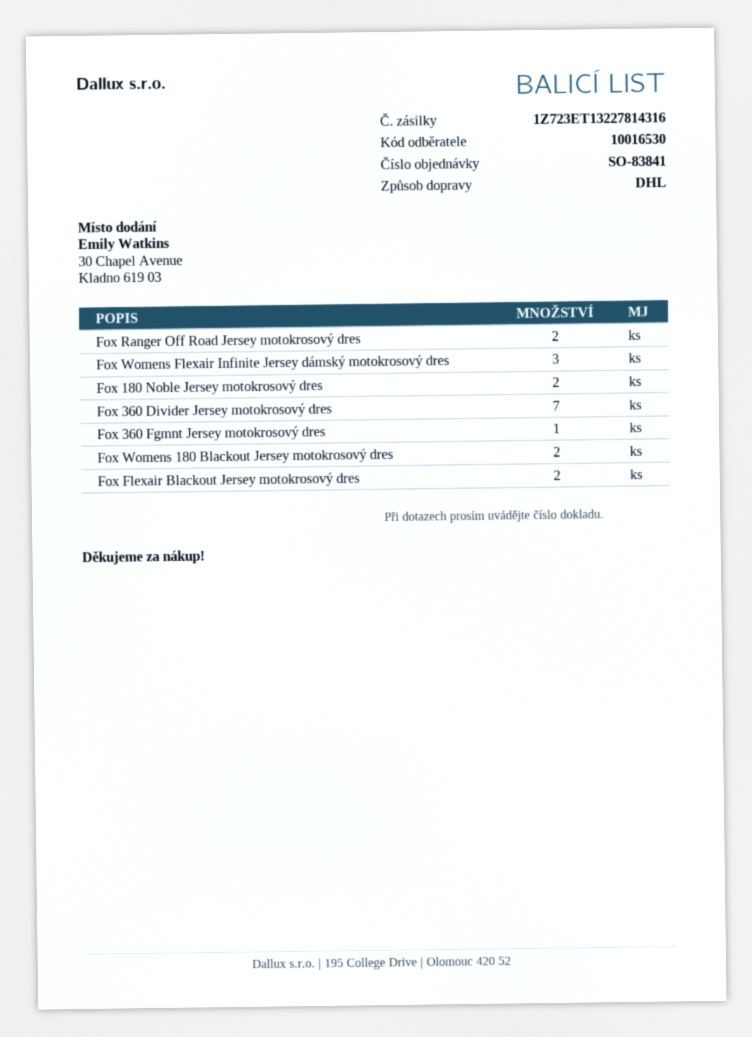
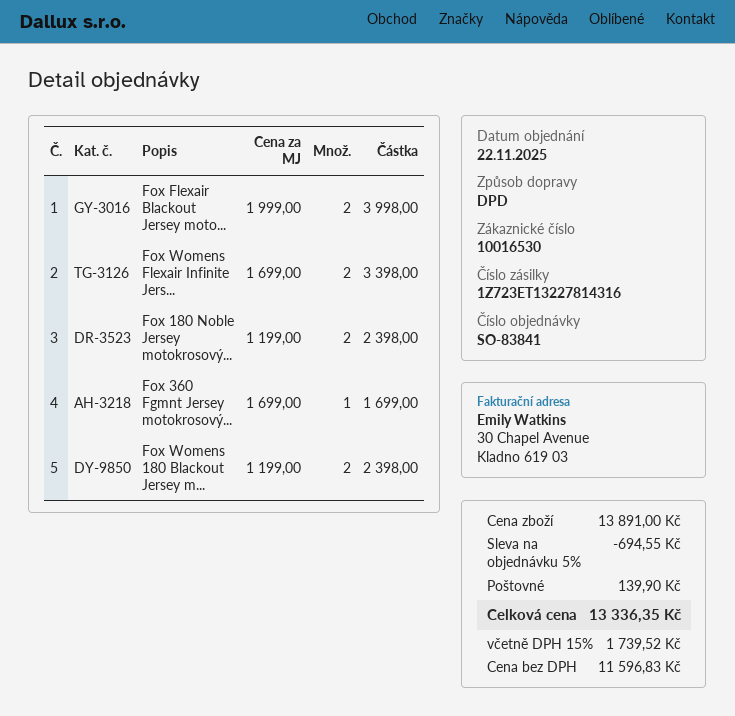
shipping method: DHL -> DPD
Fox Ranger Off Road Jersey motokrosový dres: 2 -> none
Fox Womens Flexair Infinite Jersey dámský motokrosový dres: 3 -> 2
Fox 360 Divider Jersey motokrosový dres: 7 -> none

